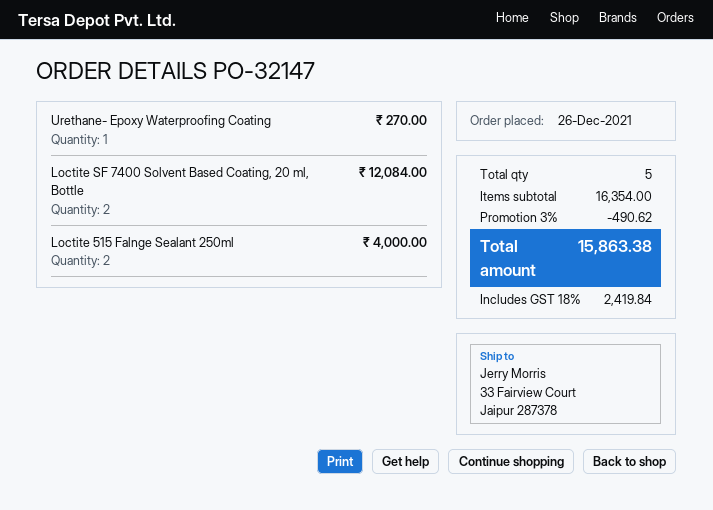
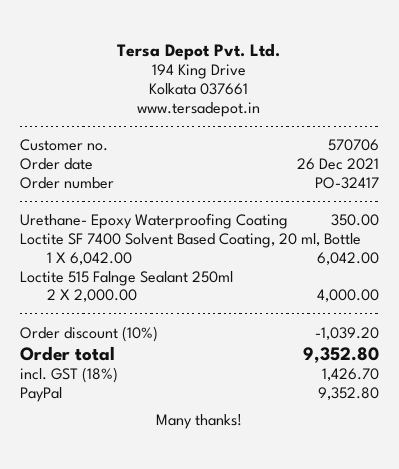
order number: PO-32147 -> PO-32417
Urethane- Epoxy Waterproofing Coating: 1 for 270.00 -> 1 for 350.00
Loctite SF 7400 Solvent Based Coating, 20 ml, Bottle: 2 for 12084.00 -> 1 for 6042.00
discount: 3% = 490.62 -> 10% = 1039.20
tax: 18% = 2419.84 -> 18% = 1426.70
total: 15863.38 -> 9352.80

